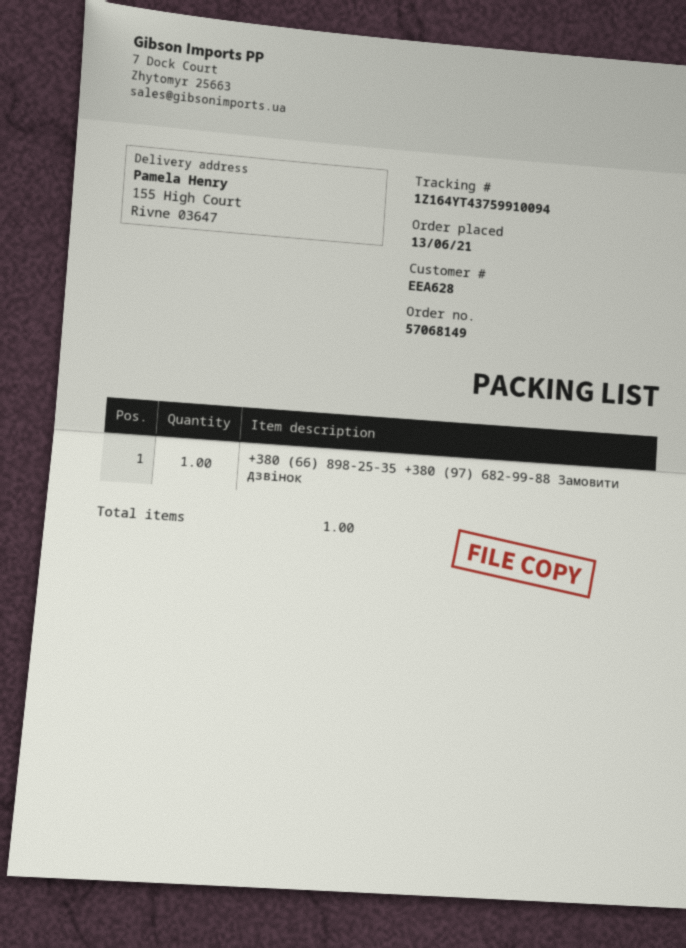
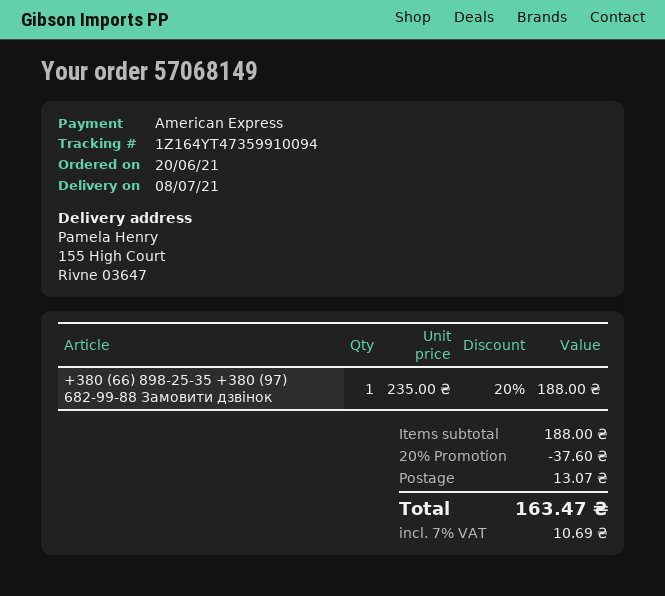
order date: 2021-06-13 -> 2021-06-20
tracking number: 1Z164YT43759910094 -> 1Z164YT47359910094

